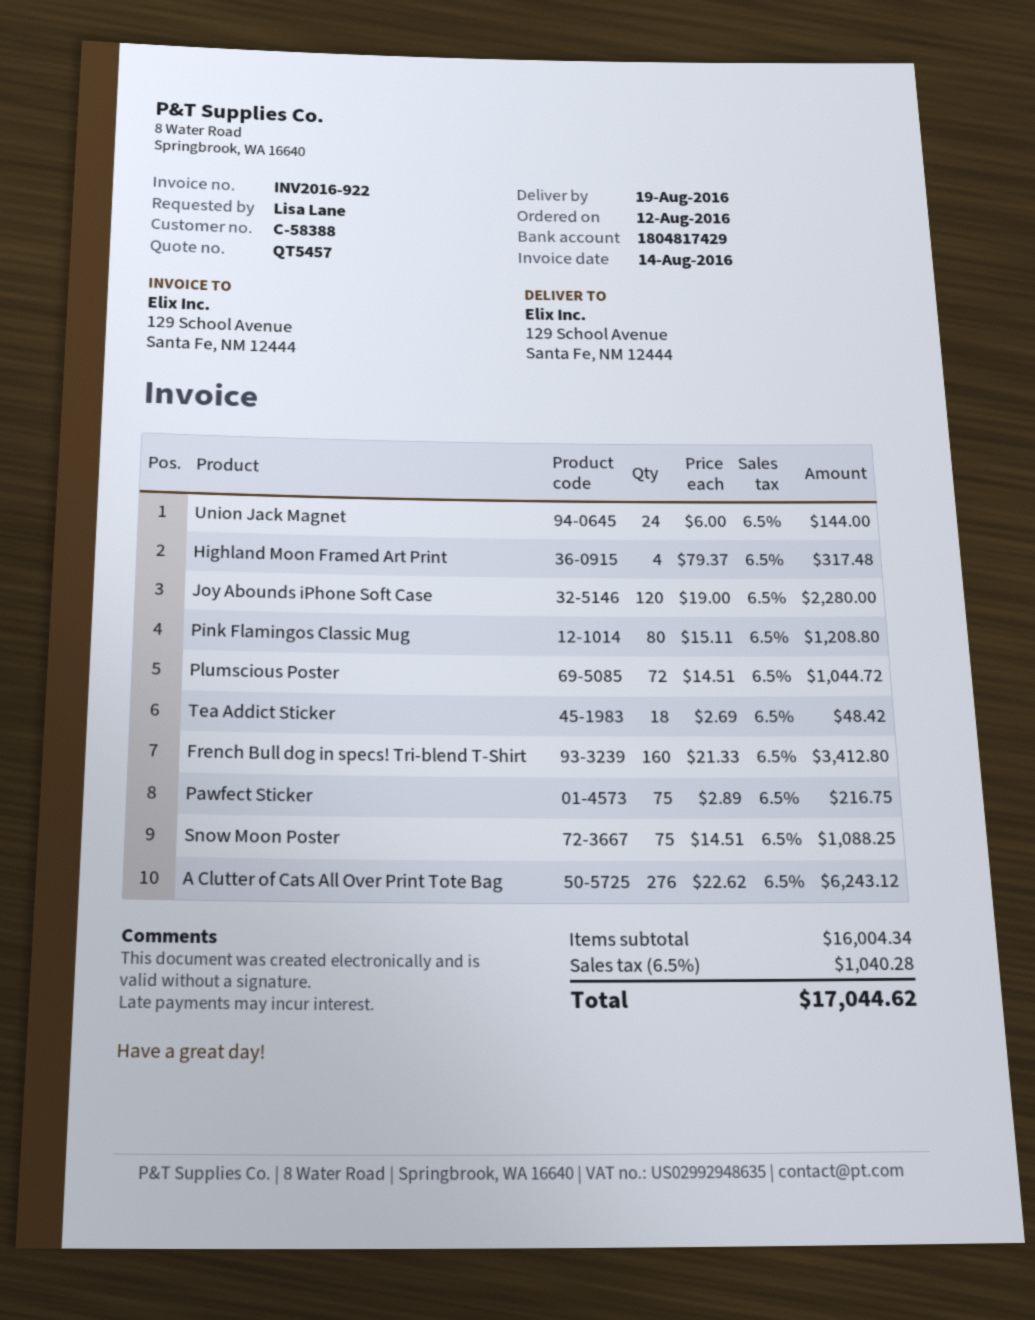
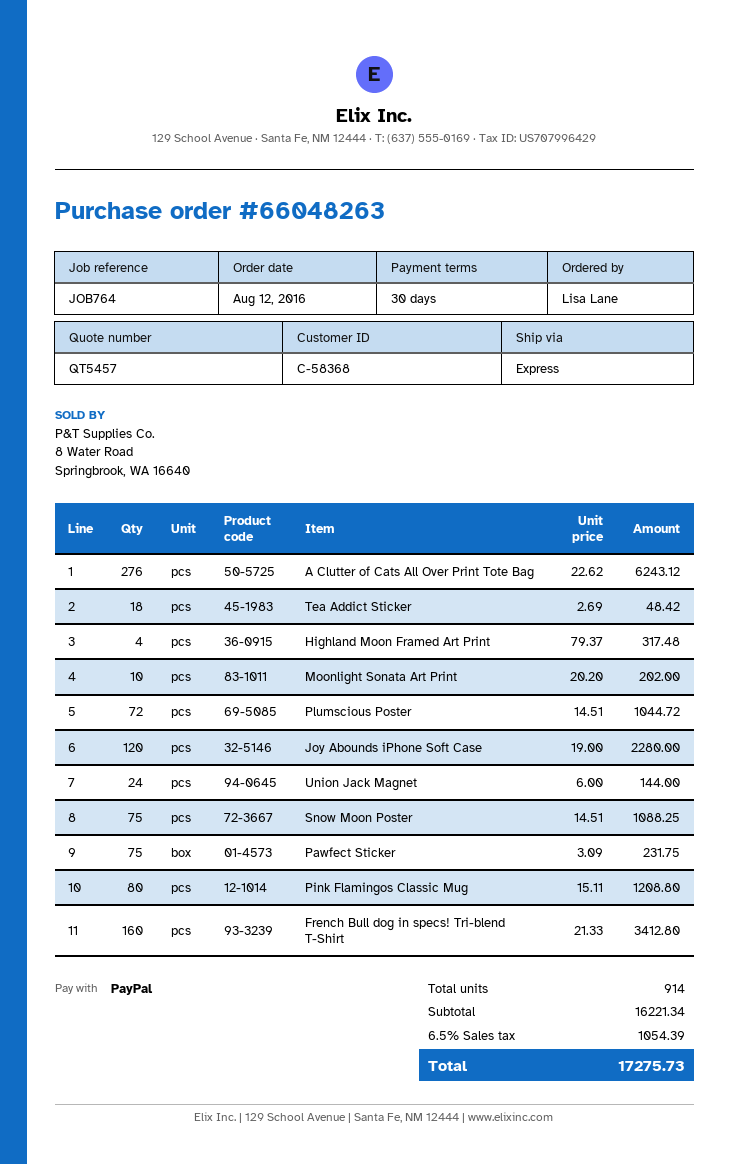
customer number: C-58388 -> C-58368
Pawfect Sticker: 75 x 2.89 = 216.75 -> 75 x 3.09 = 231.75
Moonlight Sonata Art Print: none -> 10 x 20.20 = 202.00
subtotal: 16004.34 -> 16221.34
tax: 6.5% = 1040.28 -> 6.5% = 1054.39
total: 17044.62 -> 17275.73

